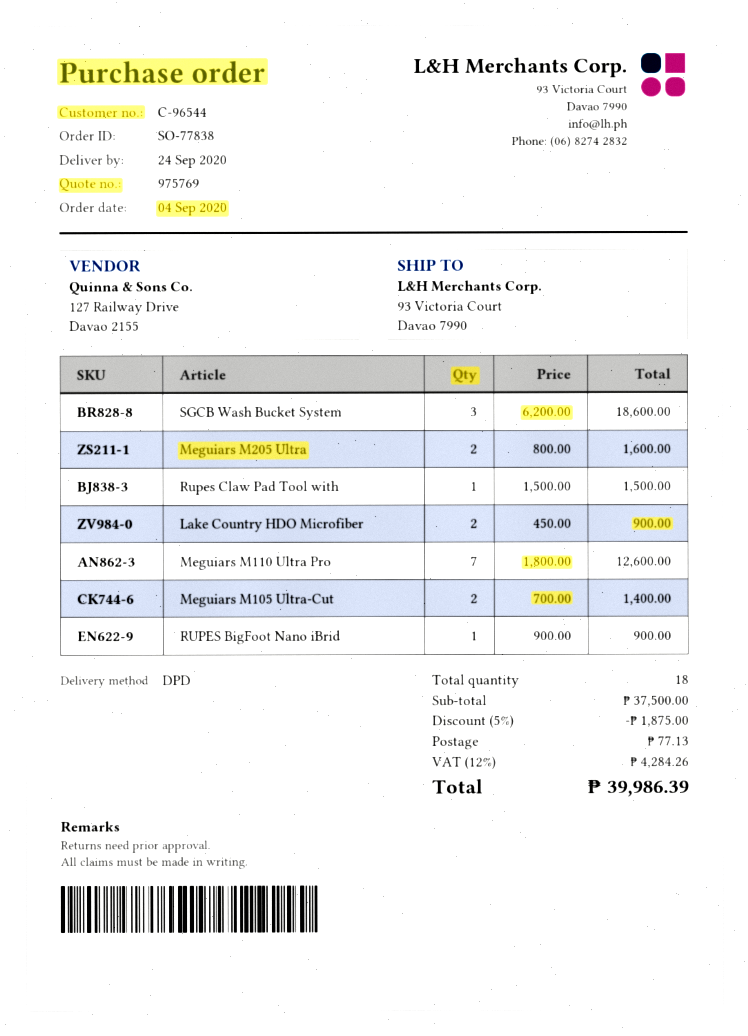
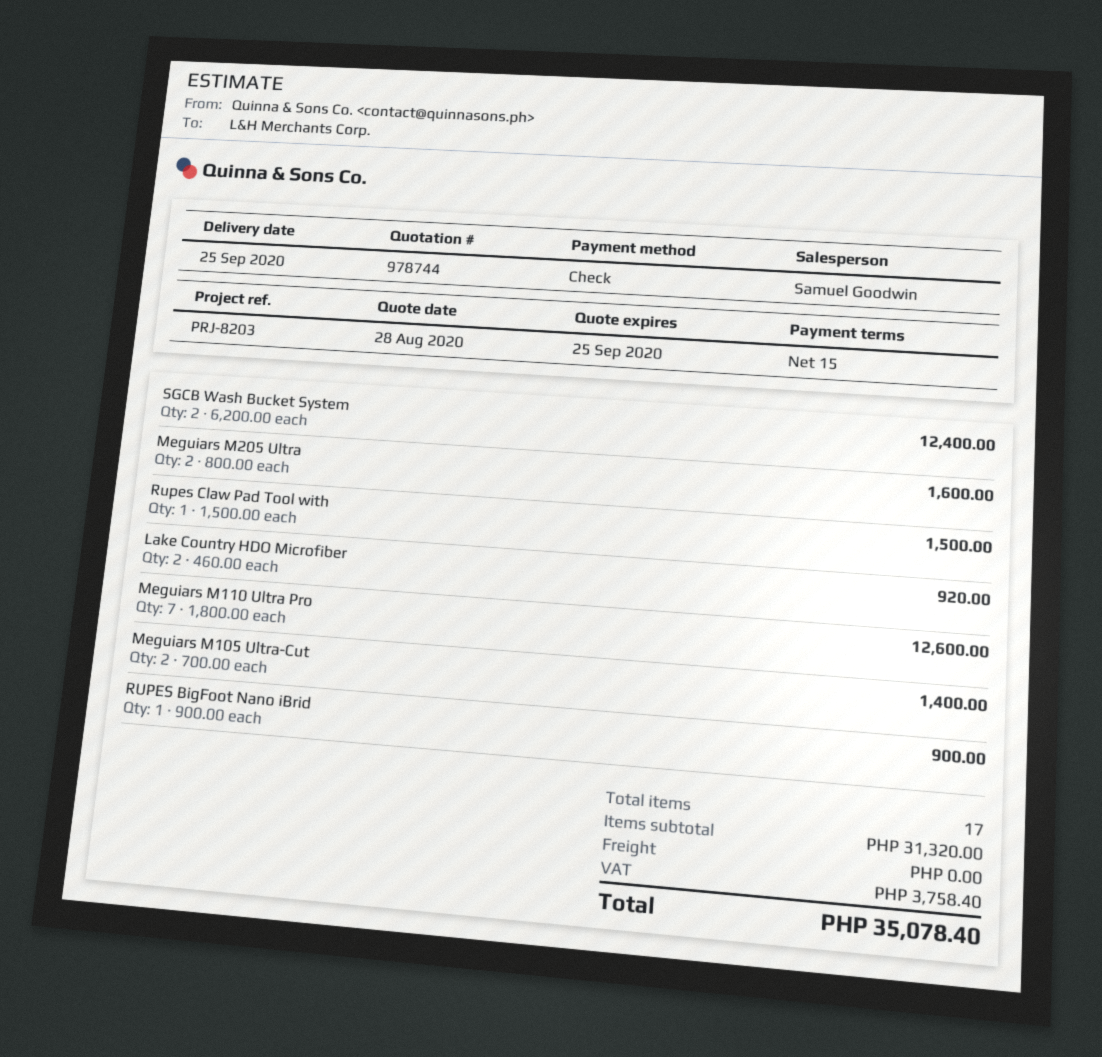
quote number: 975769 -> 978744
delivery date: 2020-09-24 -> 2020-09-25
SGCB Wash Bucket System: 3 x 6200.00 = 18600.00 -> 2 x 6200.00 = 12400.00
Lake Country HDO Microfiber: 2 x 450.00 = 900.00 -> 2 x 460.00 = 920.00
total quantity: 18 -> 17
subtotal: 37500.00 -> 31320.00
discount: 5% = 1875.00 -> none
shipping: 77.13 -> 0.00
tax: 4284.26 -> 3758.40
total: 39986.39 -> 35078.40

